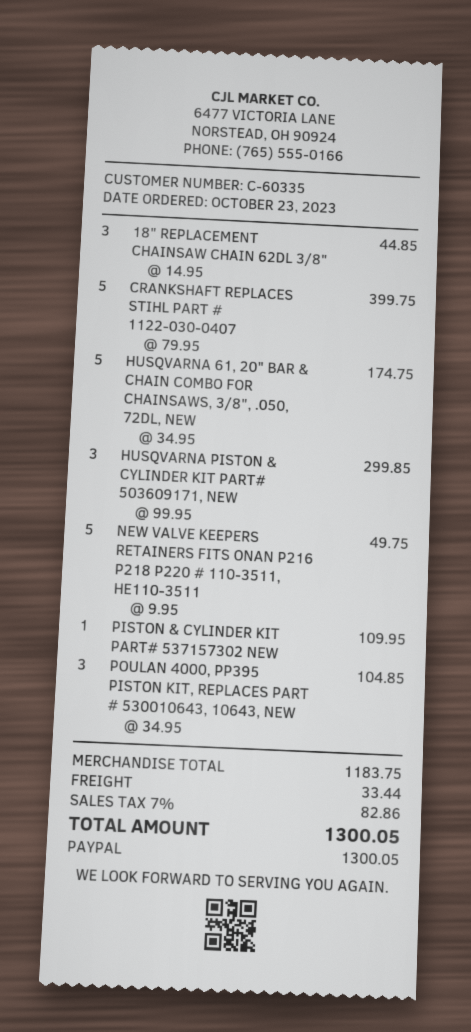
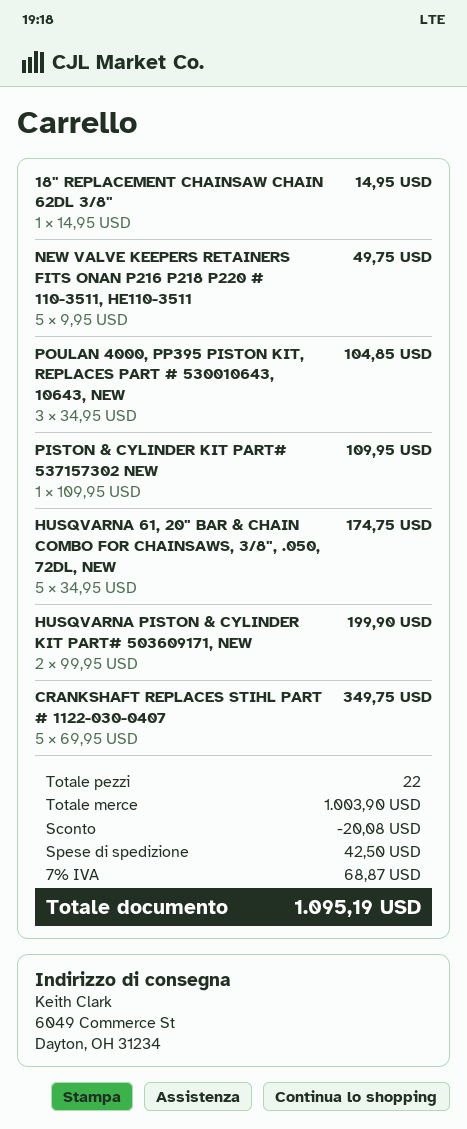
18" REPLACEMENT CHAINSAW CHAIN 62DL 3/8": 3 x 14.95 = 44.85 -> 1 x 14.95 = 14.95
CRANKSHAFT REPLACES STIHL PART # 1122-030-0407: 5 x 79.95 = 399.75 -> 5 x 69.95 = 349.75
HUSQVARNA PISTON & CYLINDER KIT PART# 503609171, NEW: 3 x 99.95 = 299.85 -> 2 x 99.95 = 199.90
subtotal: 1183.75 -> 1003.90
discount: none -> 20.08
shipping: 33.44 -> 42.50
tax: 7% = 82.86 -> 7% = 68.87
total: 1300.05 -> 1095.19

